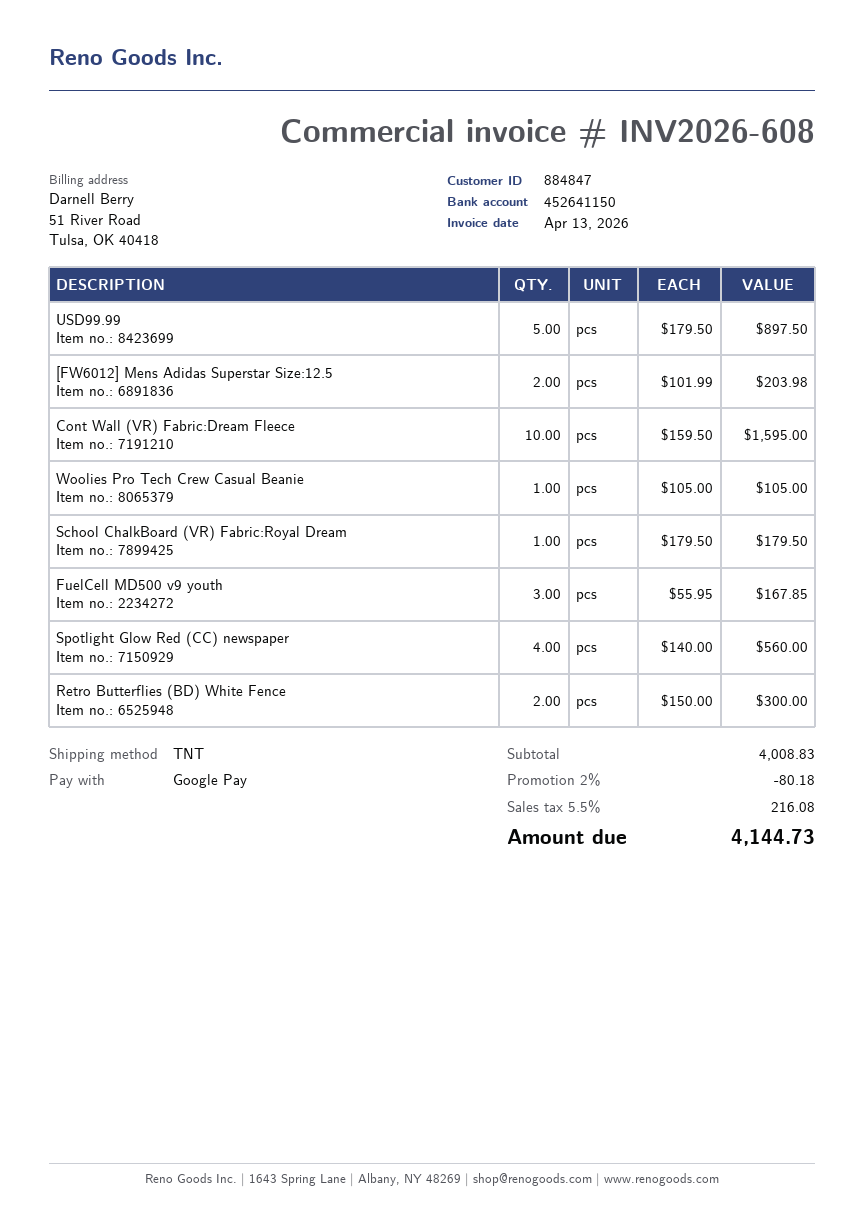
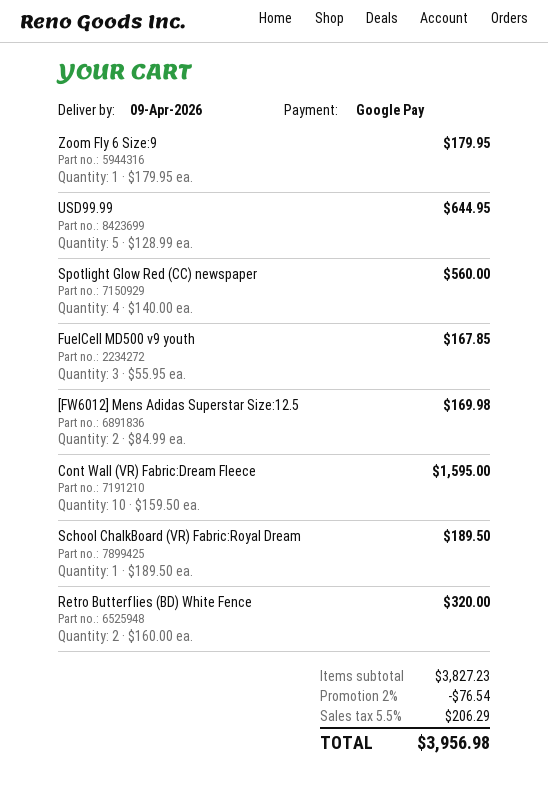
USD99.99: 5 x 179.50 = 897.50 -> 5 x 128.99 = 644.95
[FW6012] Mens Adidas Superstar Size:12.5: 2 x 101.99 = 203.98 -> 2 x 84.99 = 169.98
Woolies Pro Tech Crew Casual Beanie: 1 x 105.00 = 105.00 -> none
School ChalkBoard (VR) Fabric:Royal Dream: 1 x 179.50 = 179.50 -> 1 x 189.50 = 189.50
Retro Butterflies (BD) White Fence: 2 x 150.00 = 300.00 -> 2 x 160.00 = 320.00
Zoom Fly 6 Size:9: none -> 1 x 179.95 = 179.95
subtotal: 4008.83 -> 3827.23
discount: 2% = 80.18 -> 2% = 76.54
tax: 5.5% = 216.08 -> 5.5% = 206.29
total: 4144.73 -> 3956.98

